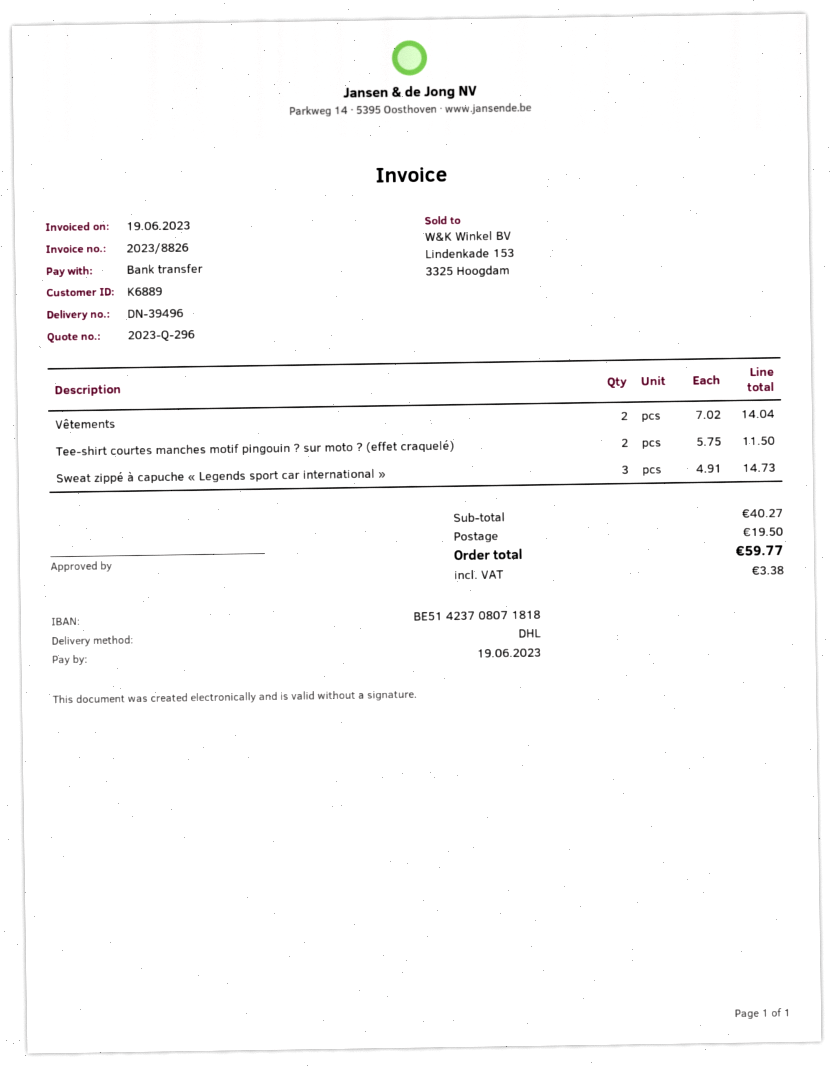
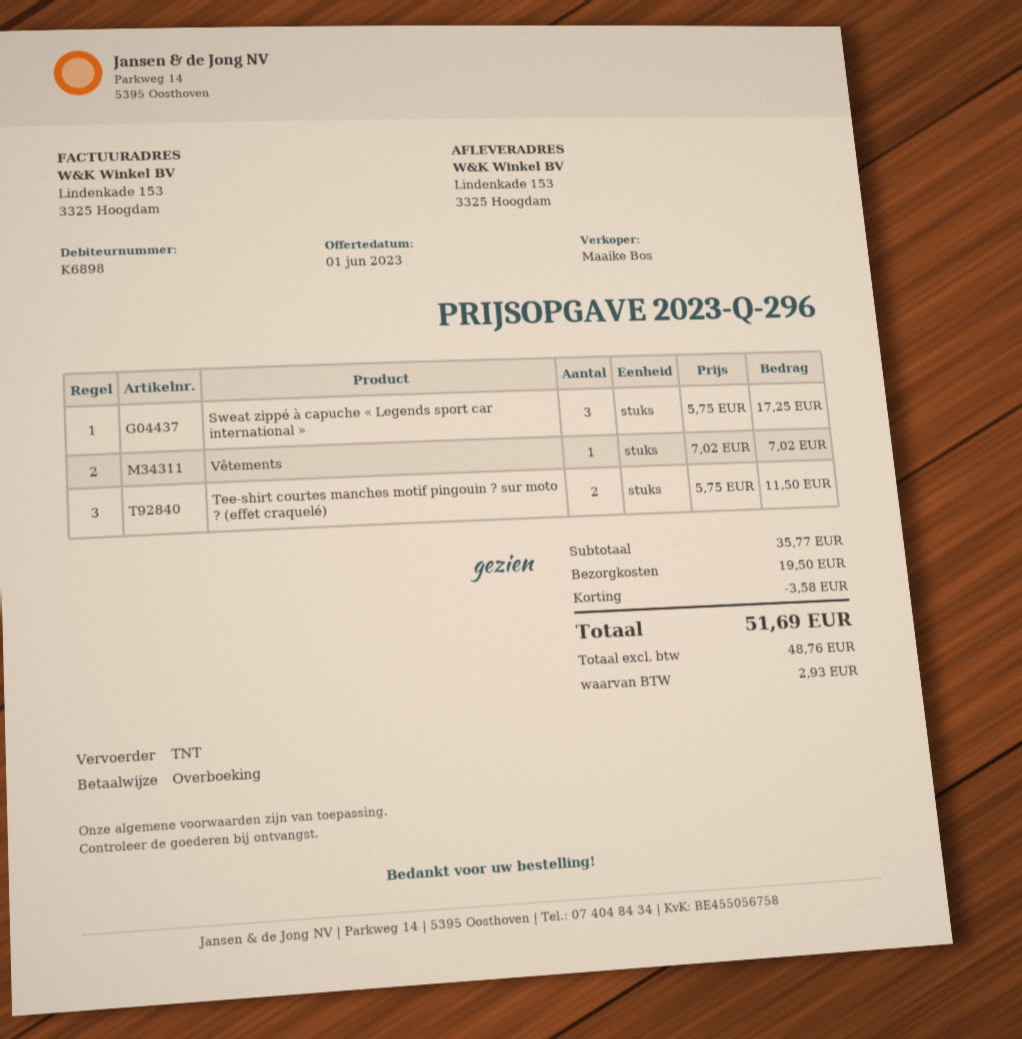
customer number: K6889 -> K6898
shipping method: DHL -> TNT
Vêtements: 2 x 7.02 = 14.04 -> 1 x 7.02 = 7.02
Sweat zippé à capuche « Legends sport car international »: 3 x 4.91 = 14.73 -> 3 x 5.75 = 17.25
subtotal: 40.27 -> 35.77
discount: none -> 3.58
tax: 3.38 -> 2.93
total: 59.77 -> 51.69

